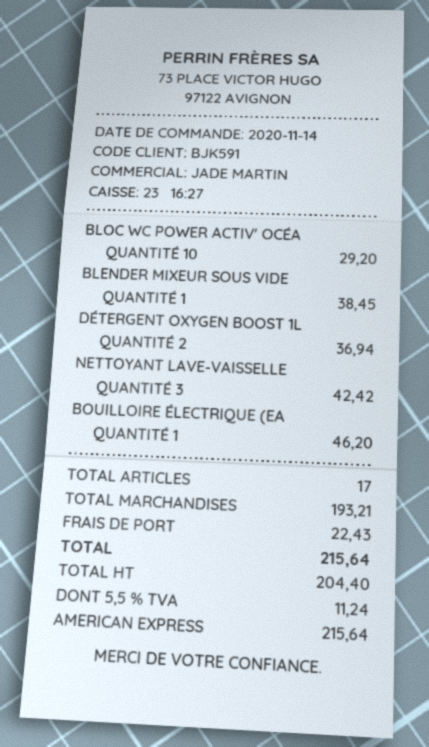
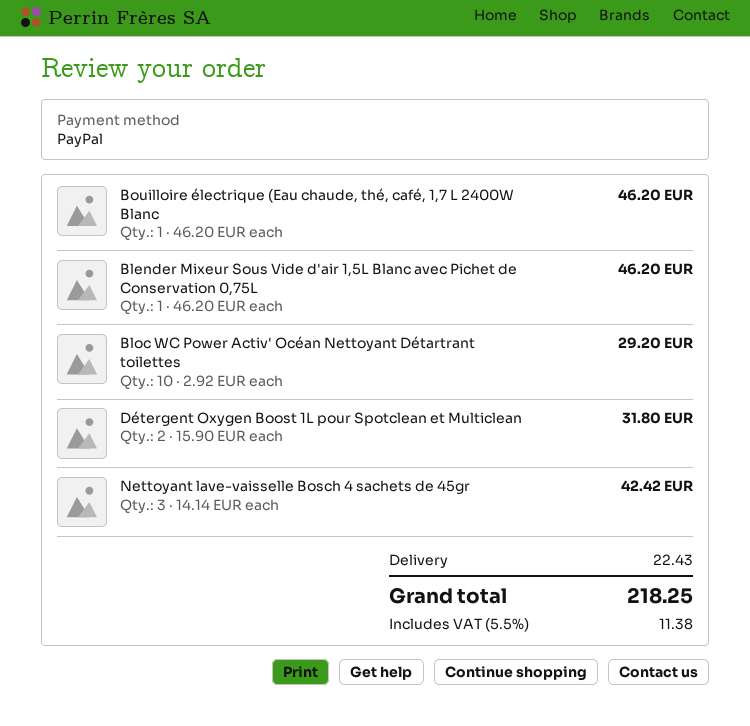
payment method: American Express -> PayPal
BLENDER MIXEUR SOUS VIDE: 1 for 38.45 -> 1 for 46.20
DÉTERGENT OXYGEN BOOST 1L: 2 for 36.94 -> 2 for 31.80
tax: 5.5% = 11.24 -> 5.5% = 11.38
total: 215.64 -> 218.25

